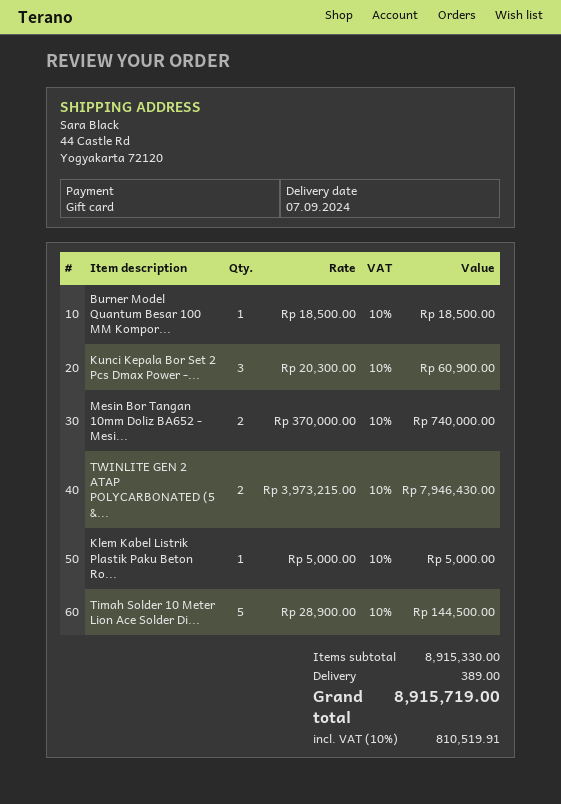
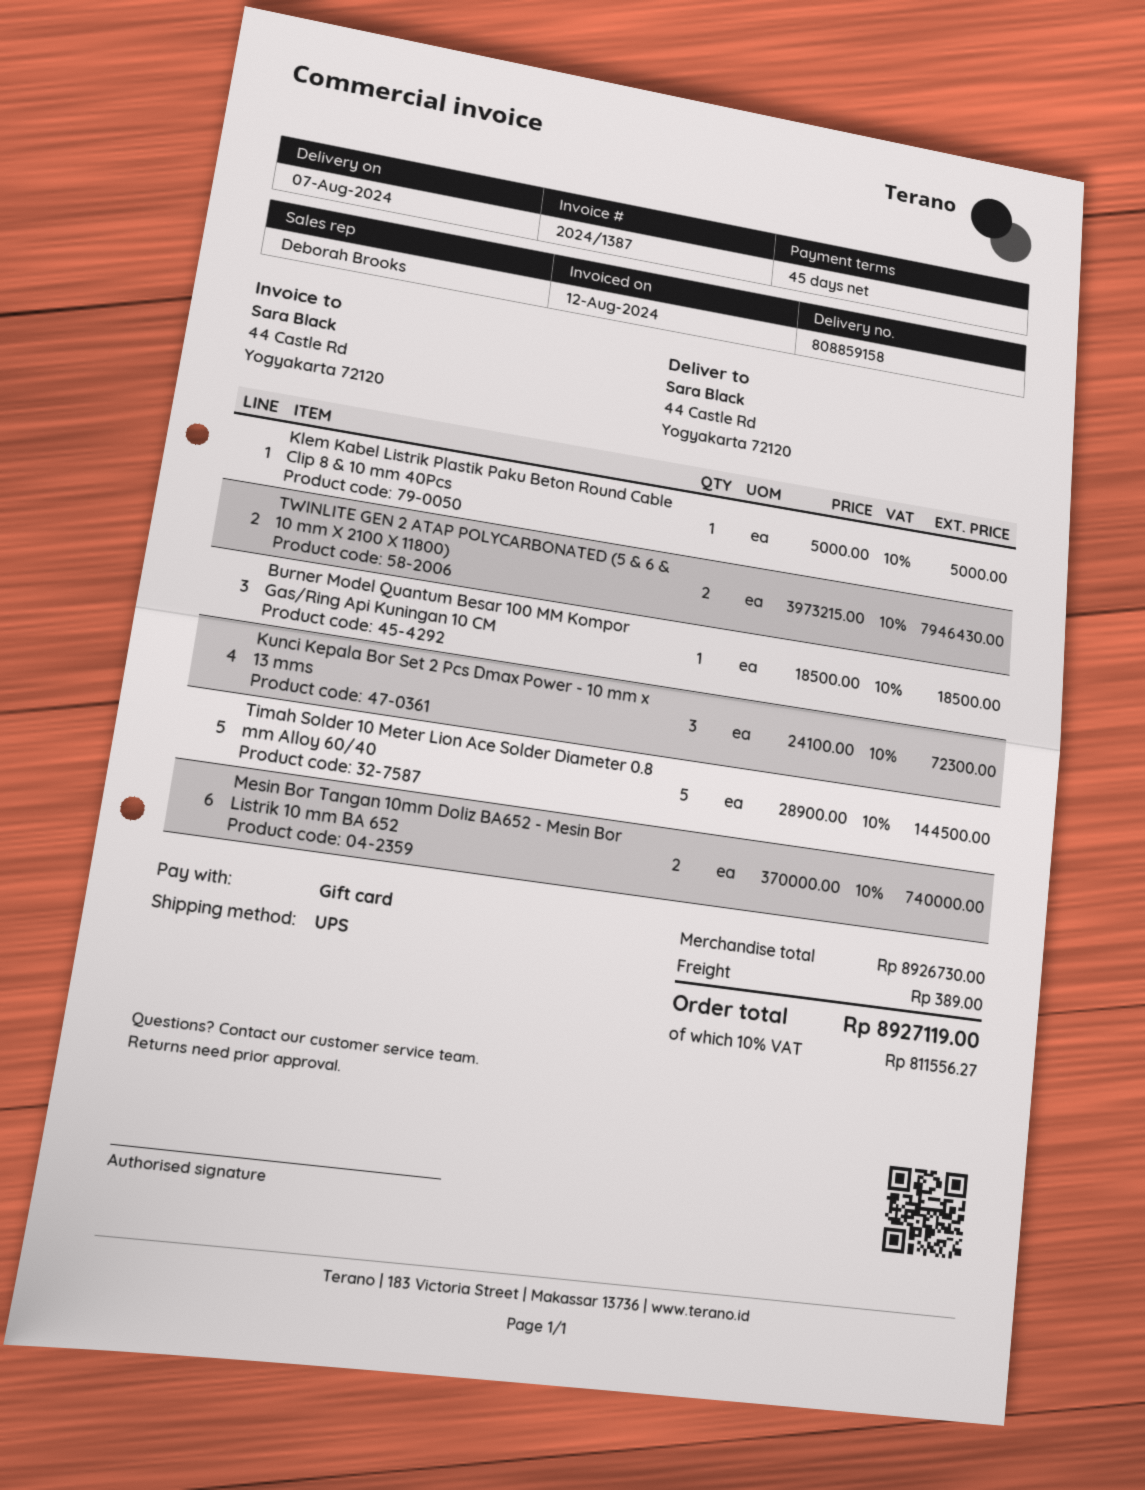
delivery date: 2024-09-07 -> 2024-08-07
Kunci Kepala Bor Set 2 Pcs Dmax Power -...: 3 x 20300.00 = 60900.00 -> 3 x 24100.00 = 72300.00
subtotal: 8915330.00 -> 8926730.00
tax: 10% = 810519.91 -> 10% = 811556.27
total: 8915719.00 -> 8927119.00

